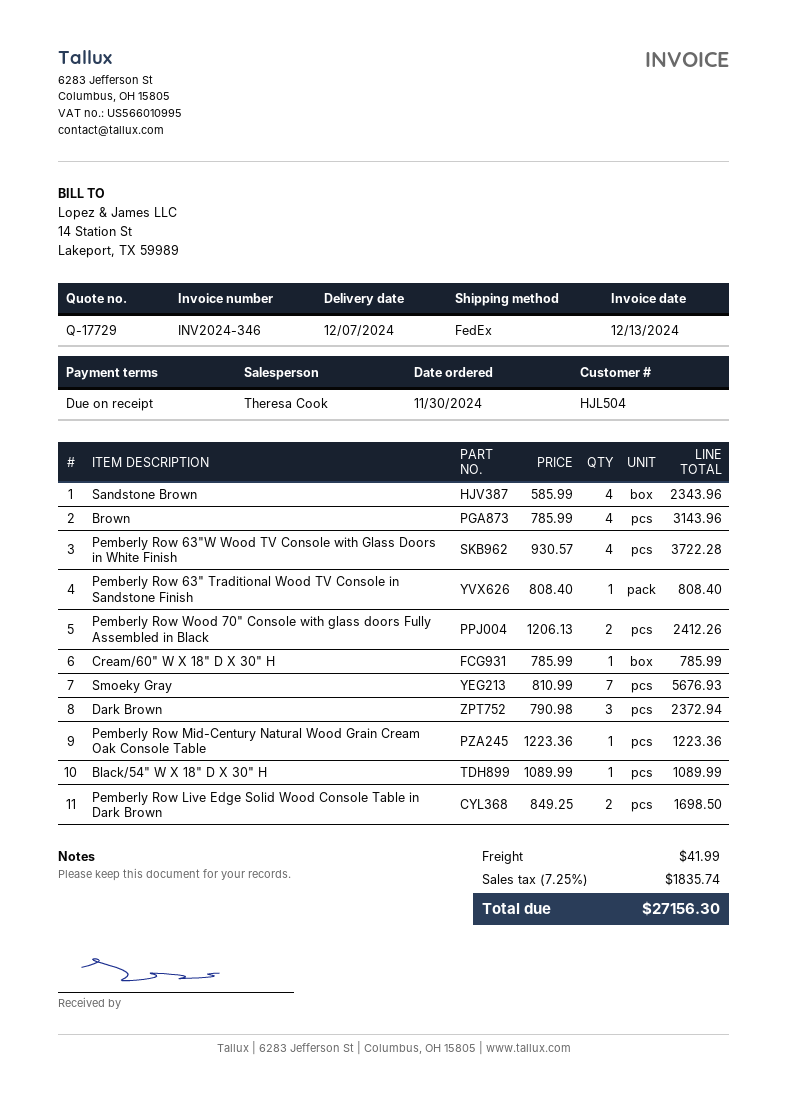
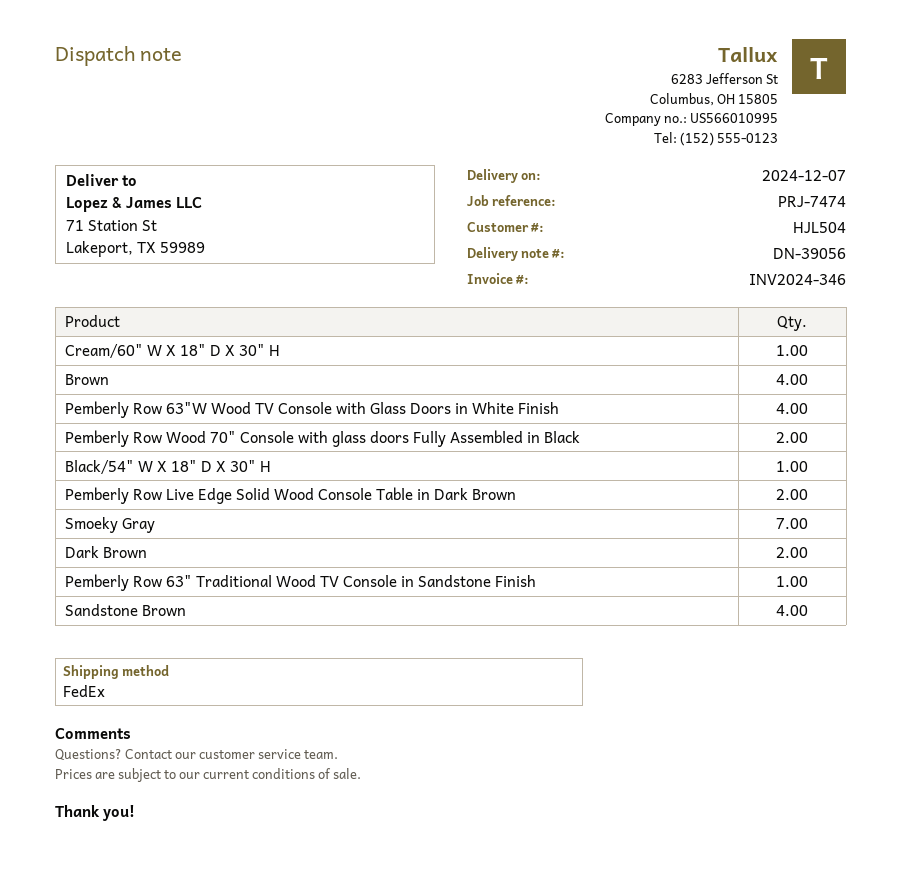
Dark Brown: 3 -> 2
Pemberly Row Mid-Century Natural Wood Grain Cream Oak Console Table: 1 -> none

